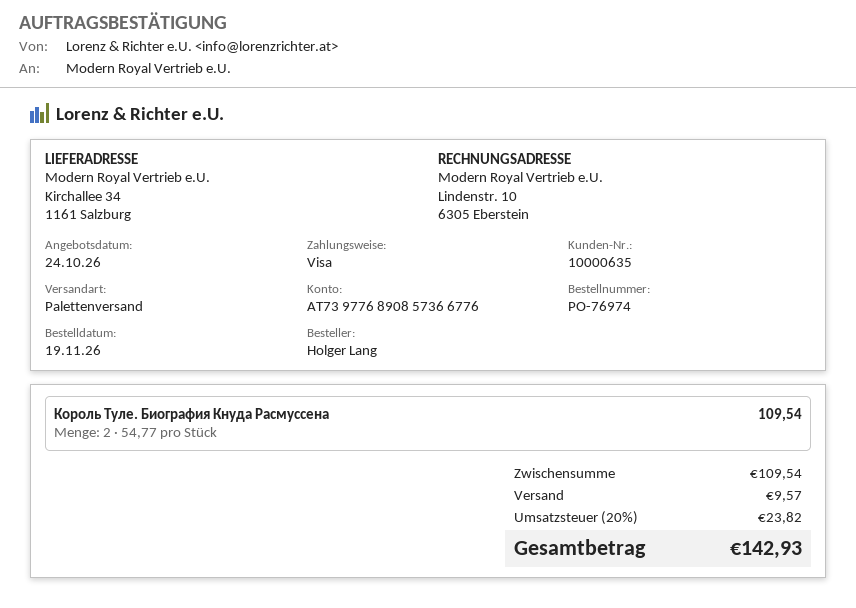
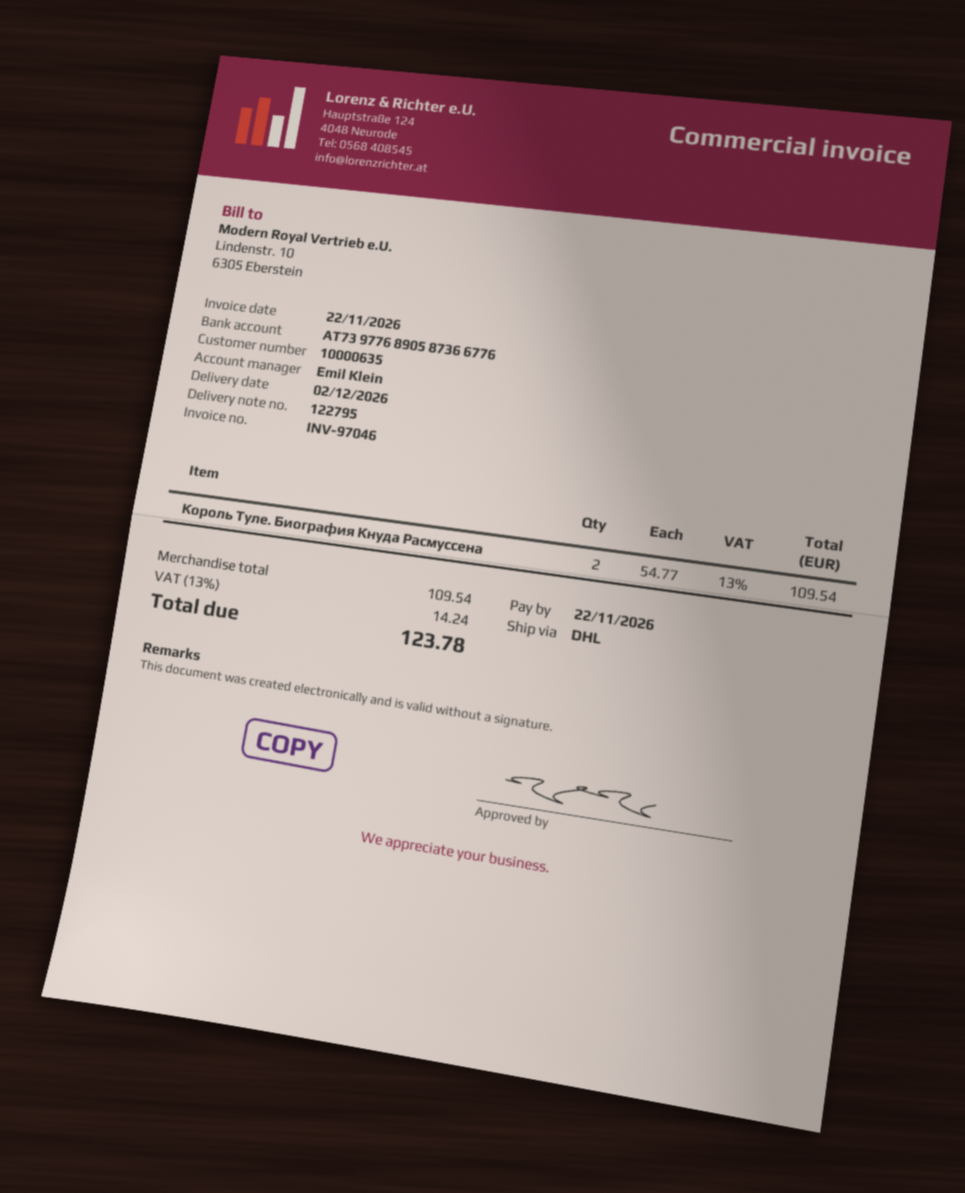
bank account: AT739776890857366776 -> AT739776890587366776
shipping method: pallet freight -> DHL
shipping: 9.57 -> none
tax: 20% = 23.82 -> 13% = 14.24
total: 142.93 -> 123.78

